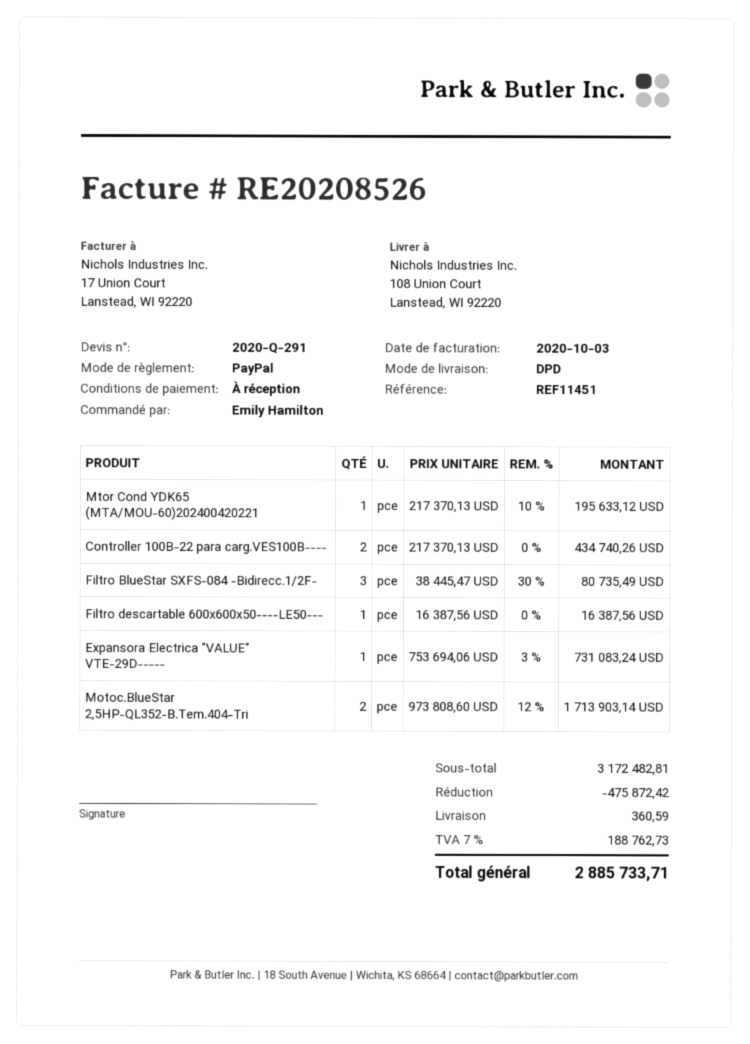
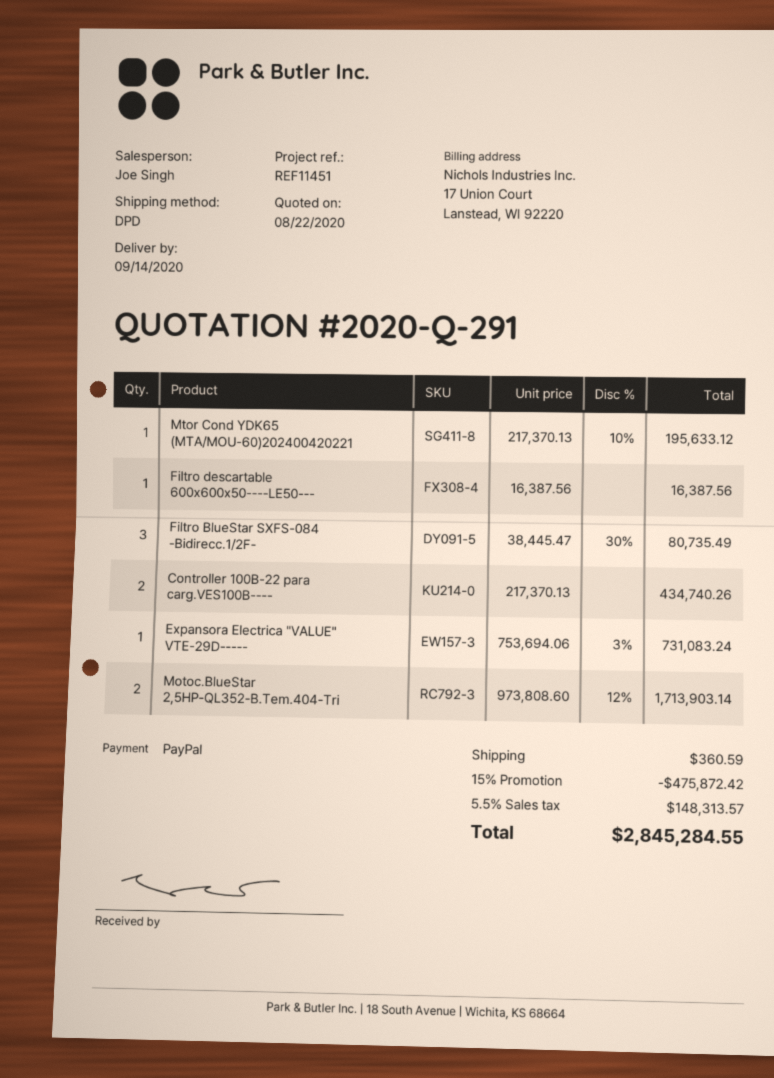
tax: 7% = 188762.73 -> 5.5% = 148313.57
total: 2885733.71 -> 2845284.55

